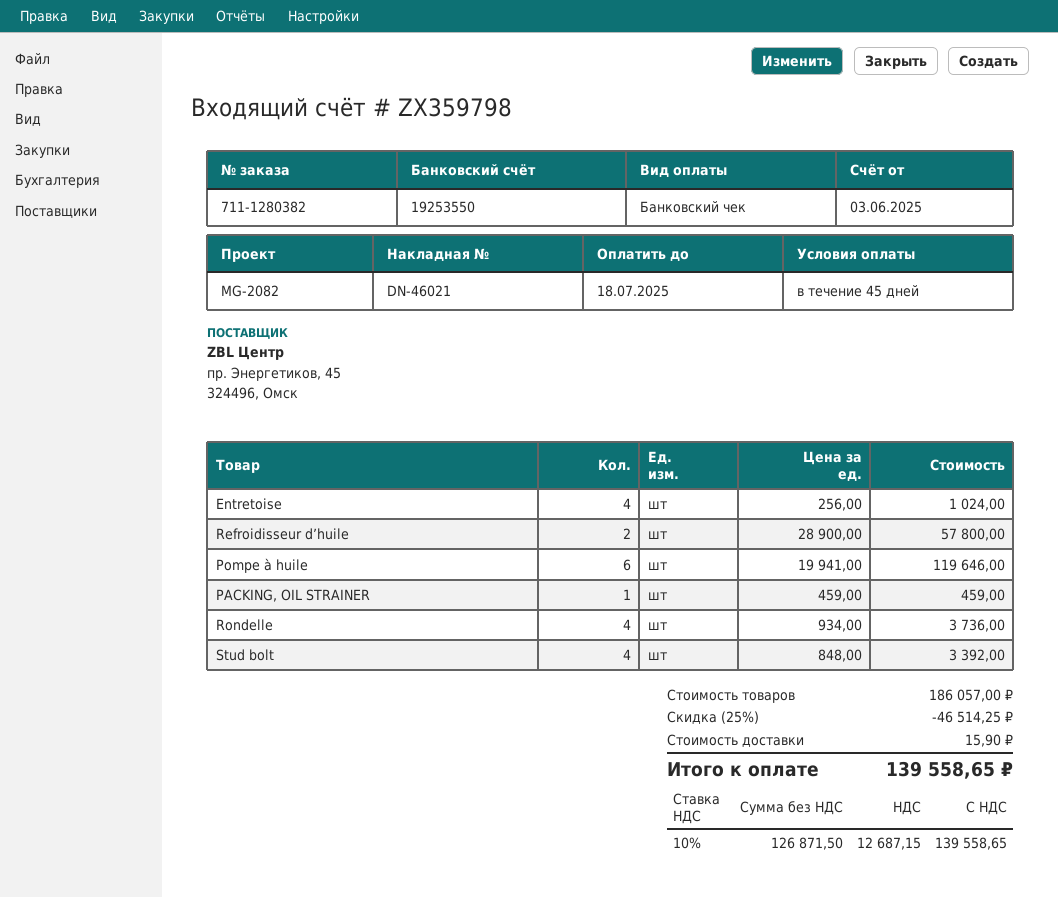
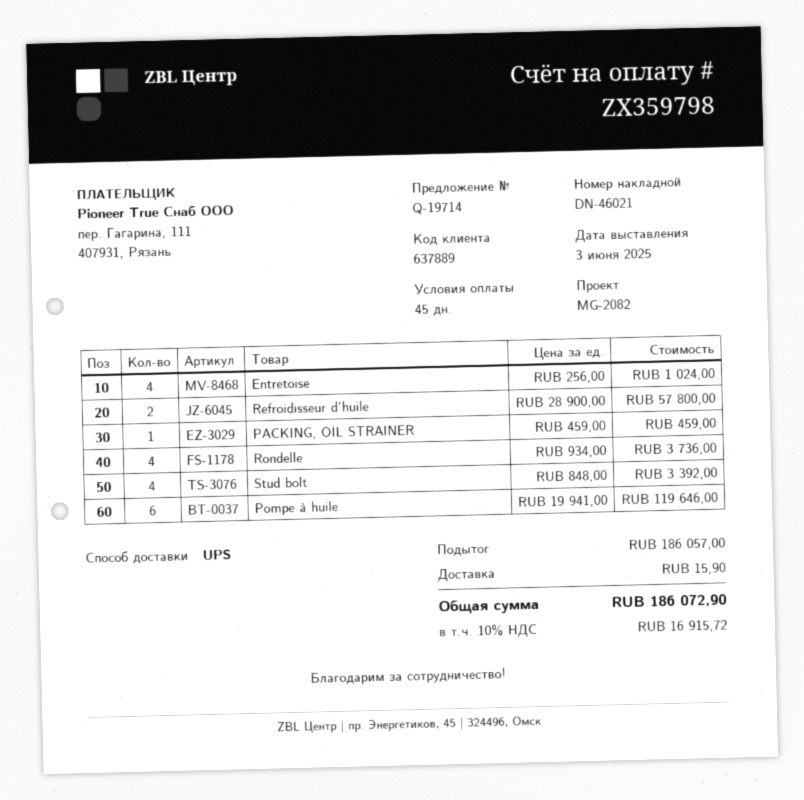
discount: 25% = 46514.25 -> none
tax: 10% = 12687.15 -> 10% = 16915.72
total: 139558.65 -> 186072.90

